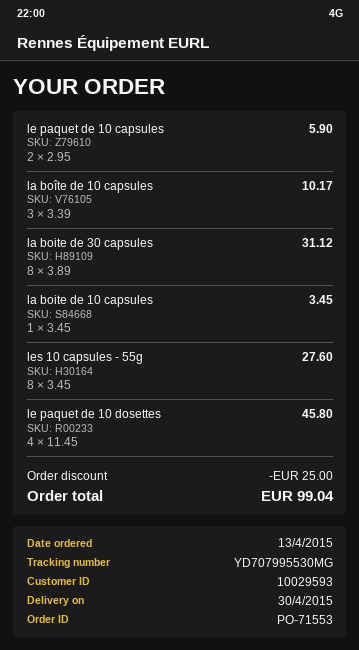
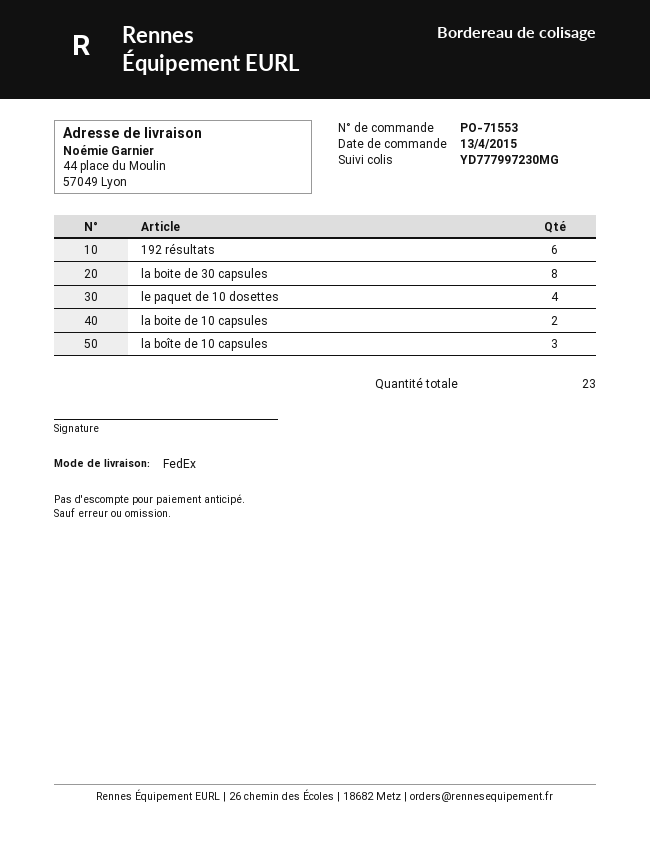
tracking number: YD707995530MG -> YD777997230MG
le paquet de 10 capsules: 2 -> none
la boite de 10 capsules: 1 -> 2
les 10 capsules - 55g: 8 -> none
192 résultats: none -> 6

